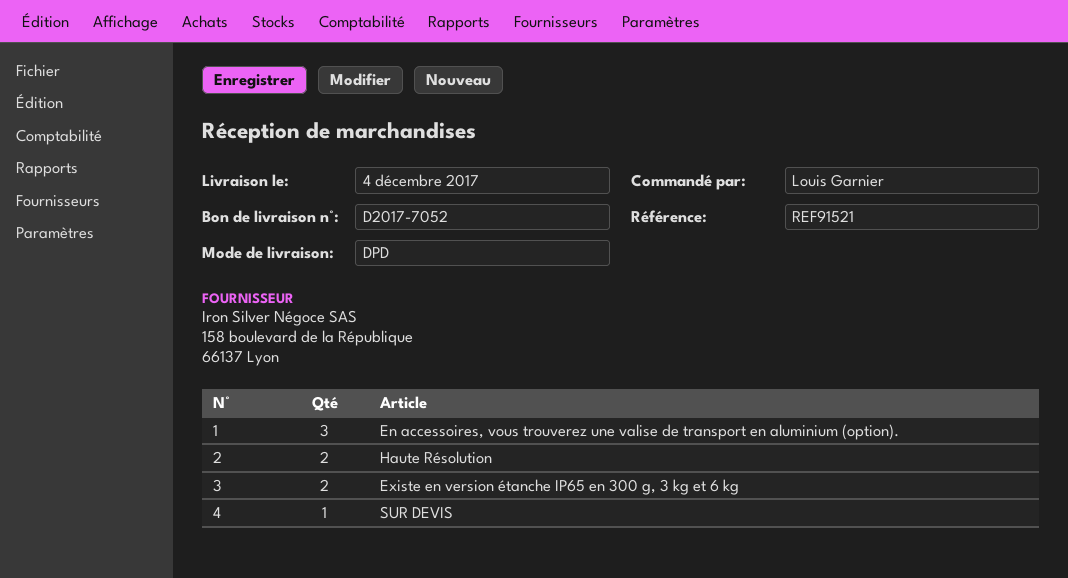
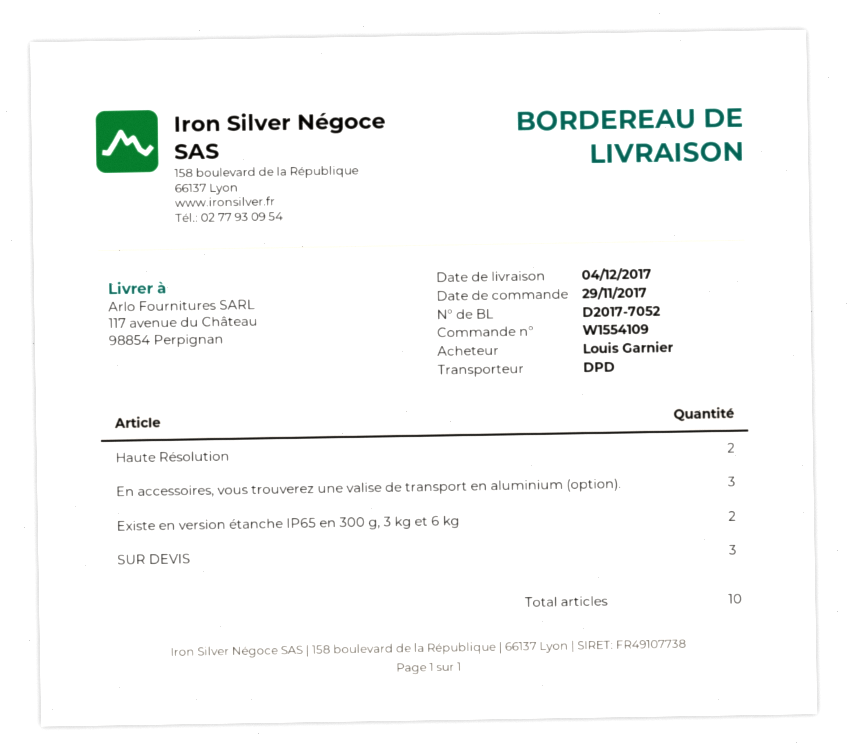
SUR DEVIS: 1 -> 3

